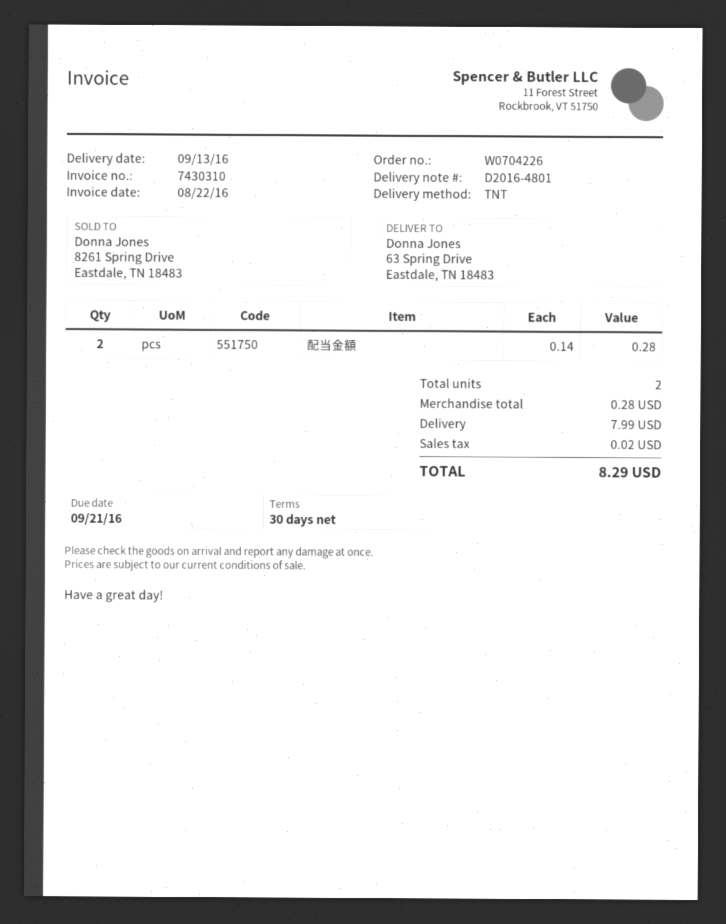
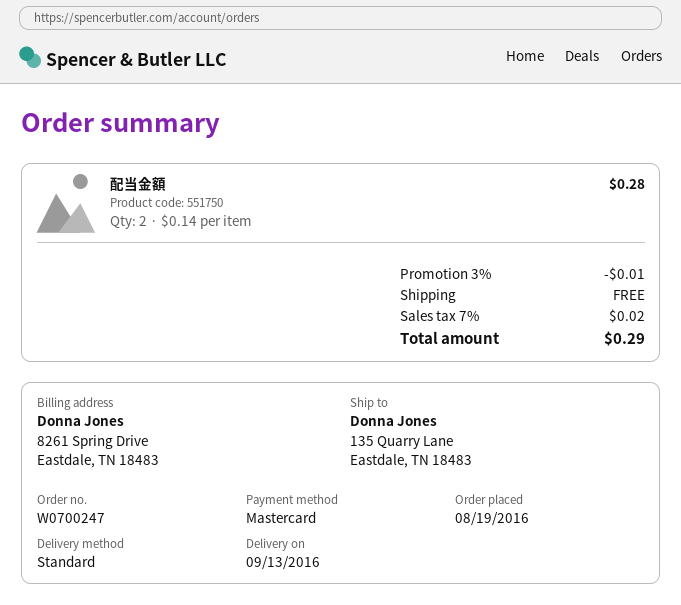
order number: W0704226 -> W0700247
shipping method: TNT -> standard
ship to: 63 Spring Drive, Eastdale, TN 18483 -> 135 Quarry Lane, Eastdale, TN 18483
discount: none -> 3% = 0.01
shipping: 7.99 -> 0.00
total: 8.29 -> 0.29

